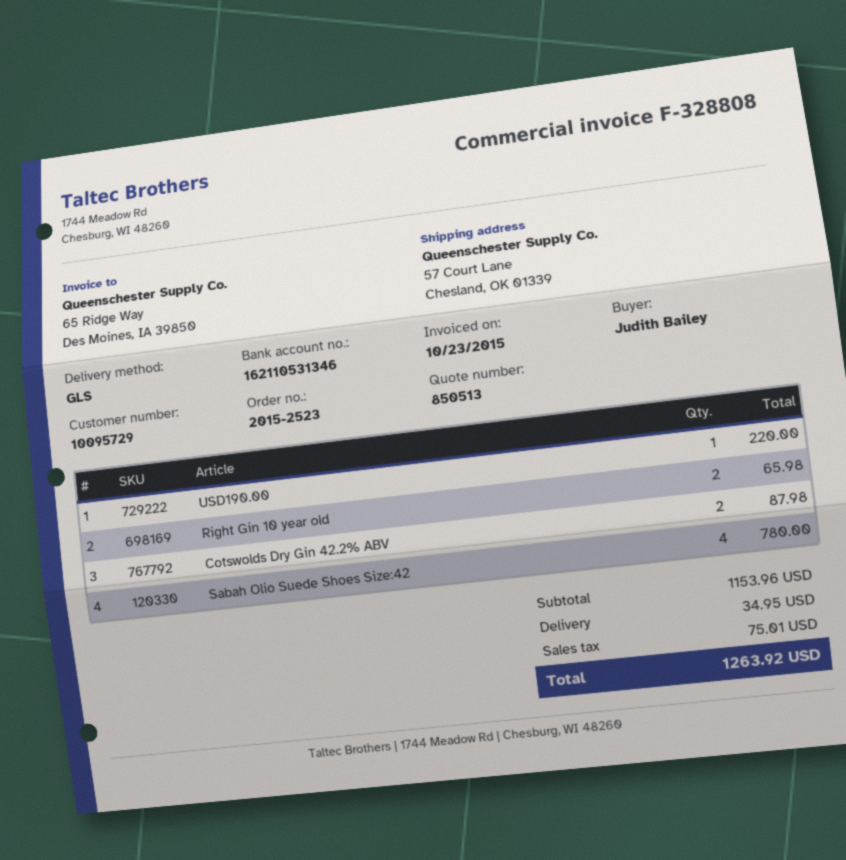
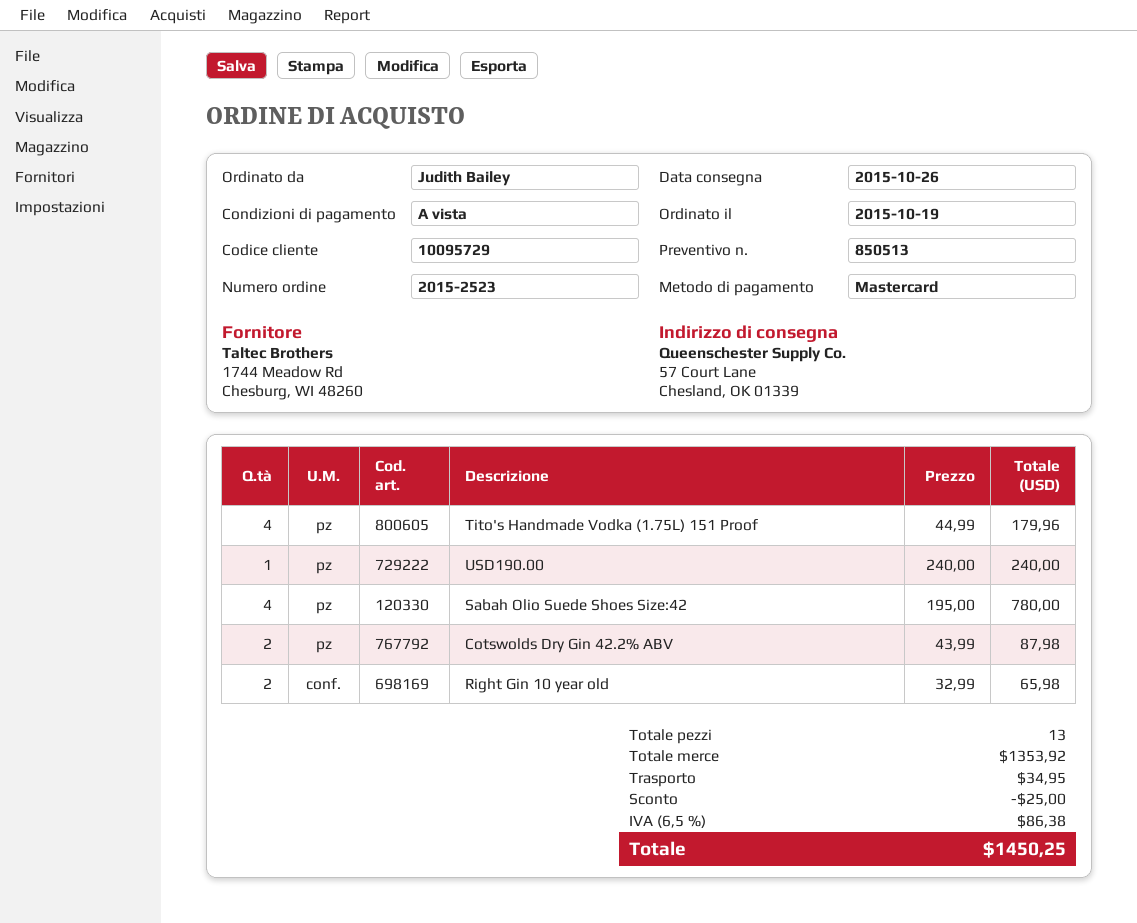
USD190.00: 1 for 220.00 -> 1 for 240.00
Tito's Handmade Vodka (1.75L) 151 Proof: none -> 4 for 179.96
subtotal: 1153.96 -> 1353.92
discount: none -> 25.00
tax: 75.01 -> 86.38
total: 1263.92 -> 1450.25

